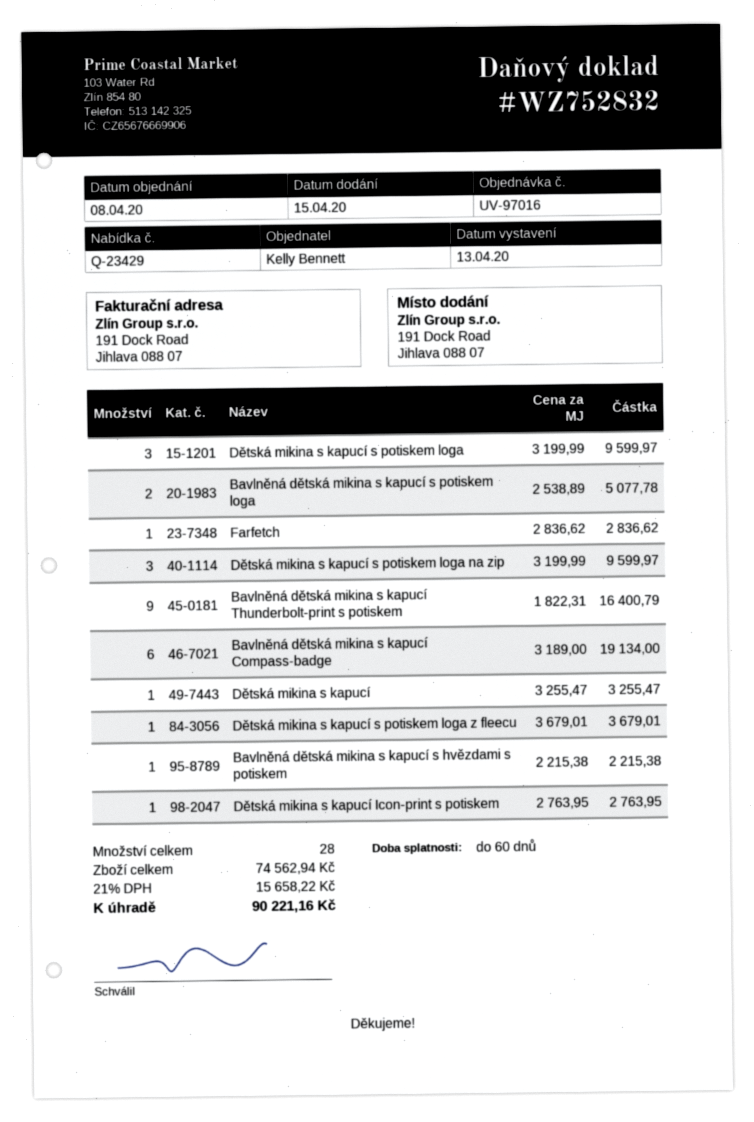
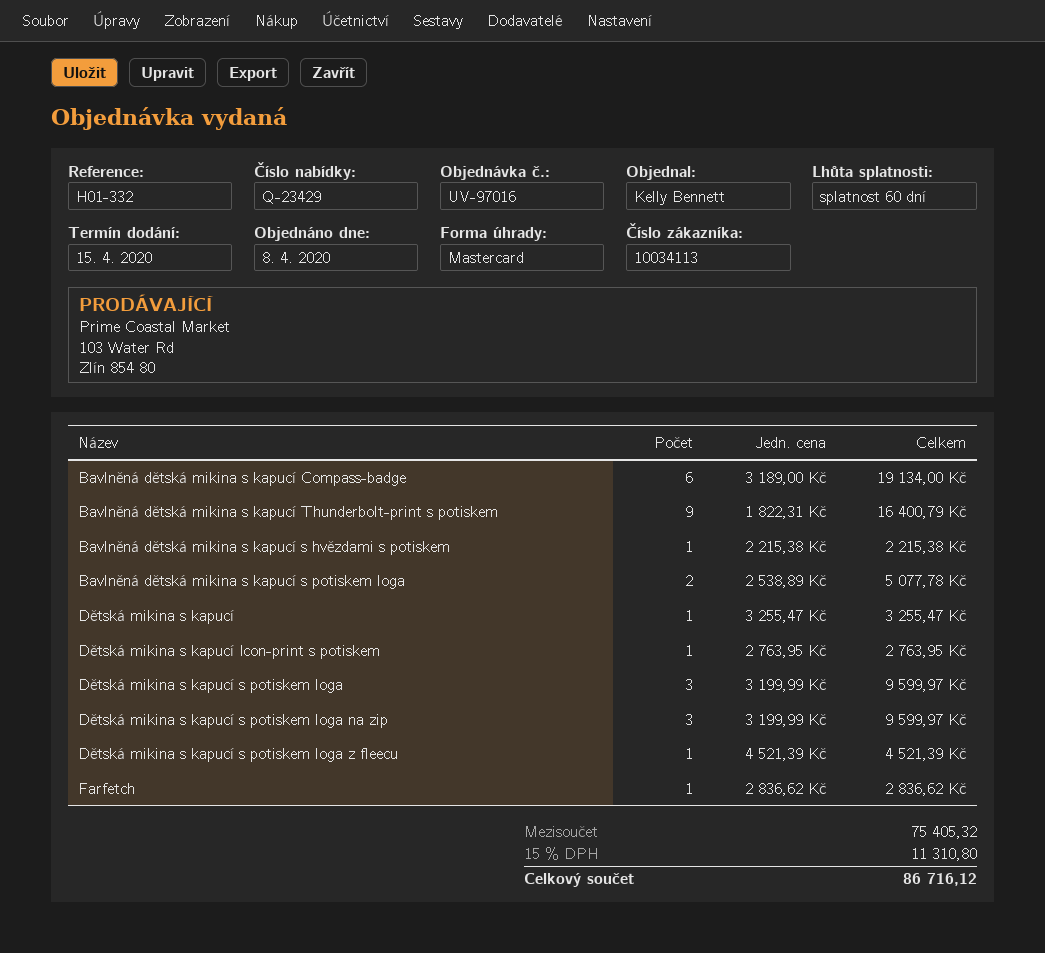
Dětská mikina s kapucí s potiskem loga z fleecu: 1 x 3679.01 = 3679.01 -> 1 x 4521.39 = 4521.39
subtotal: 74562.94 -> 75405.32
tax: 21% = 15658.22 -> 15% = 11310.80
total: 90221.16 -> 86716.12

